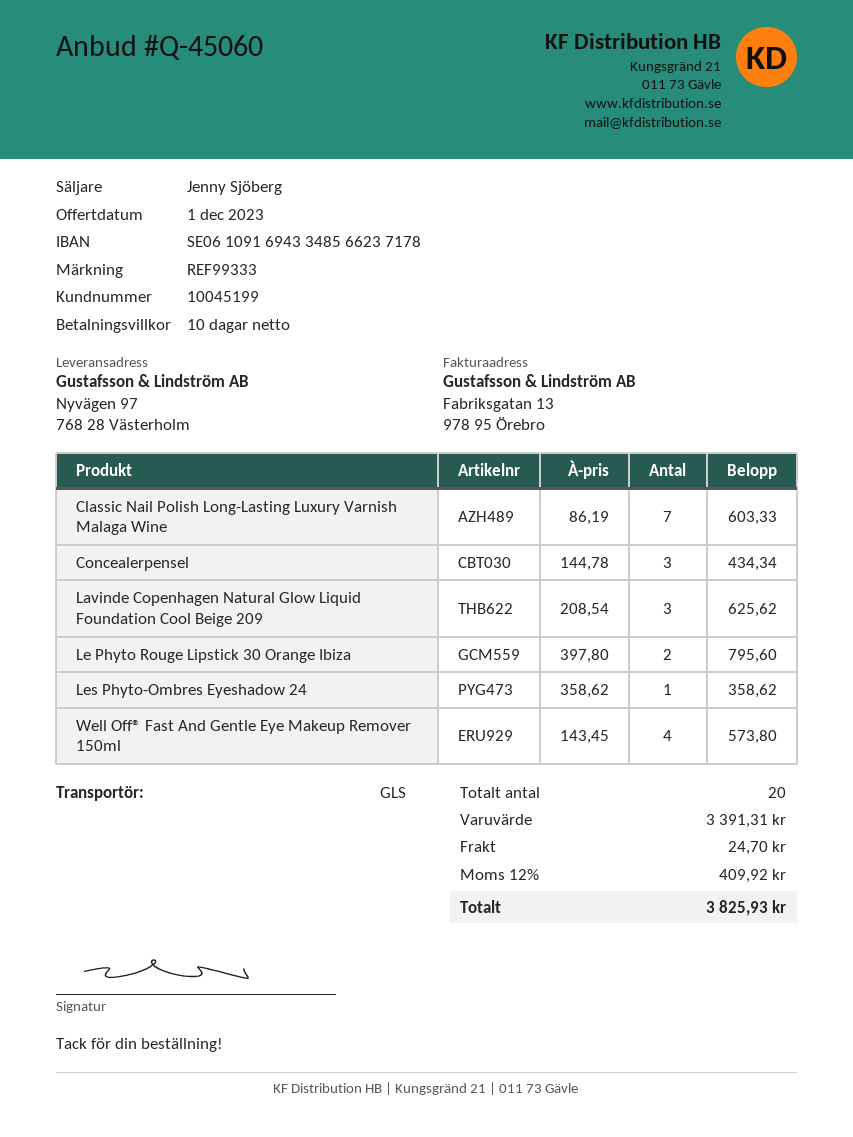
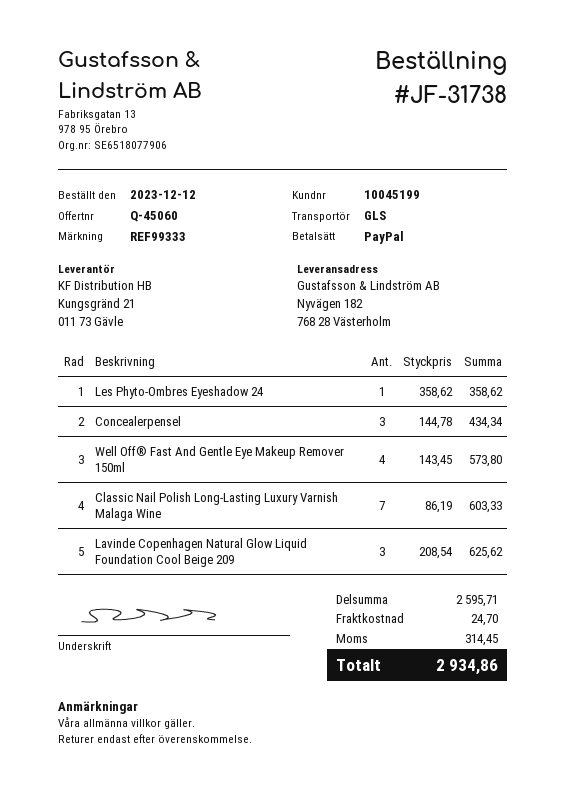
ship to: Nyvägen 97, 768 28 Västerholm -> Nyvägen 182, 768 28 Västerholm
Le Phyto Rouge Lipstick 30 Orange Ibiza: 2 x 397.80 = 795.60 -> none
subtotal: 3391.31 -> 2595.71
tax: 409.92 -> 314.45
total: 3825.93 -> 2934.86

